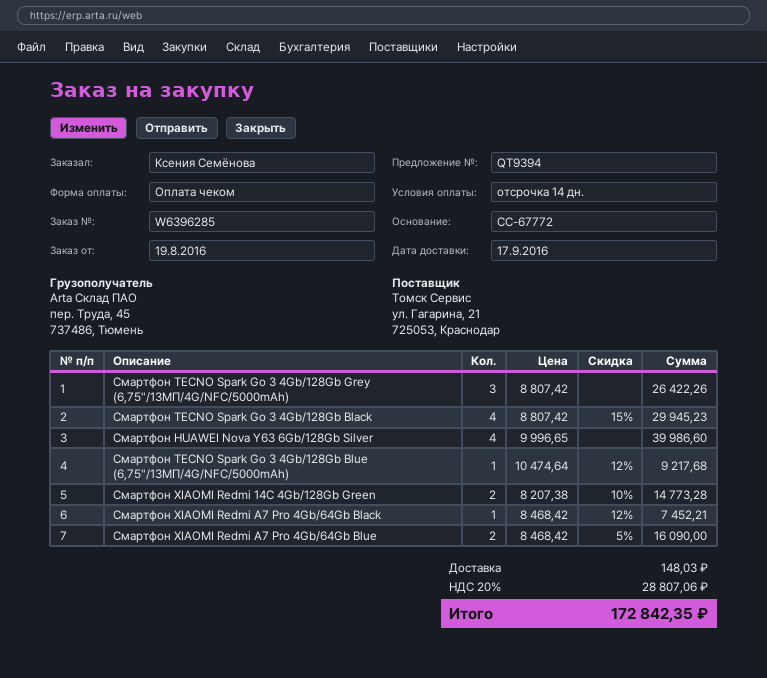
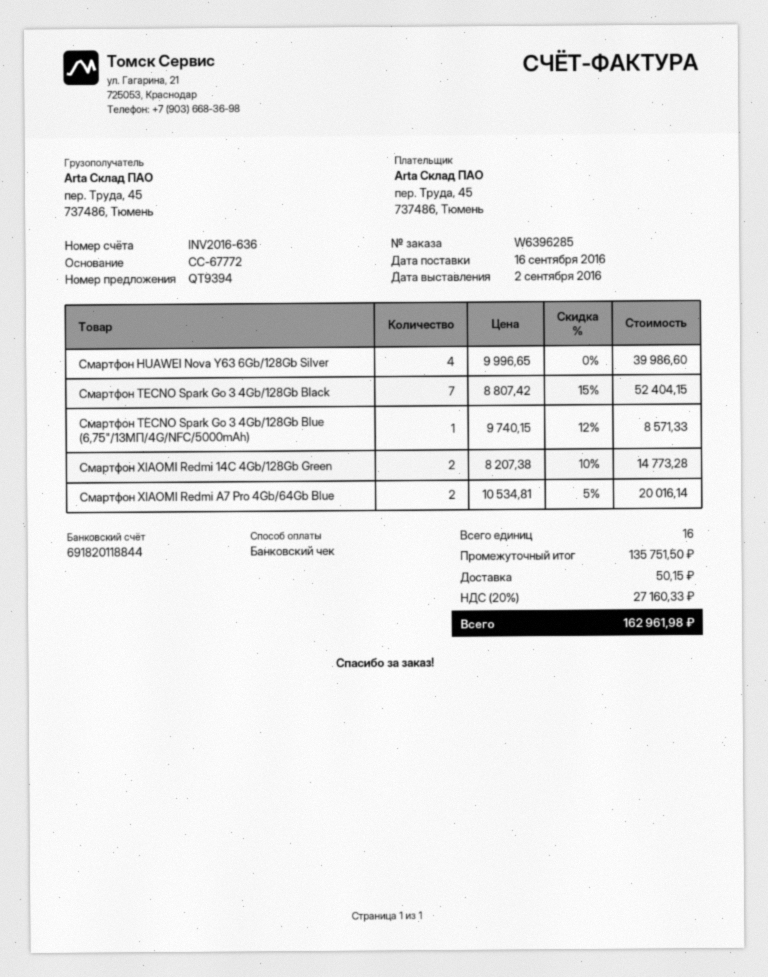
delivery date: 2016-09-17 -> 2016-09-16
Смартфон TECNO Spark Go 3 4Gb/128Gb Grey (6,75"/13МП/4G/NFC/5000mAh): 3 x 8807.42 = 26422.26 -> none
Смартфон TECNO Spark Go 3 4Gb/128Gb Black: 4 x 8807.42 - 15% = 29945.23 -> 7 x 8807.42 - 15% = 52404.15
Смартфон TECNO Spark Go 3 4Gb/128Gb Blue (6,75"/13МП/4G/NFC/5000mAh): 1 x 10474.64 - 12% = 9217.68 -> 1 x 9740.15 - 12% = 8571.33
Смартфон XIAOMI Redmi A7 Pro 4Gb/64Gb Black: 1 x 8468.42 - 12% = 7452.21 -> none
Смартфон XIAOMI Redmi A7 Pro 4Gb/64Gb Blue: 2 x 8468.42 - 5% = 16090.00 -> 2 x 10534.81 - 5% = 20016.14
shipping: 148.03 -> 50.15
tax: 20% = 28807.06 -> 20% = 27160.33
total: 172842.35 -> 162961.98

